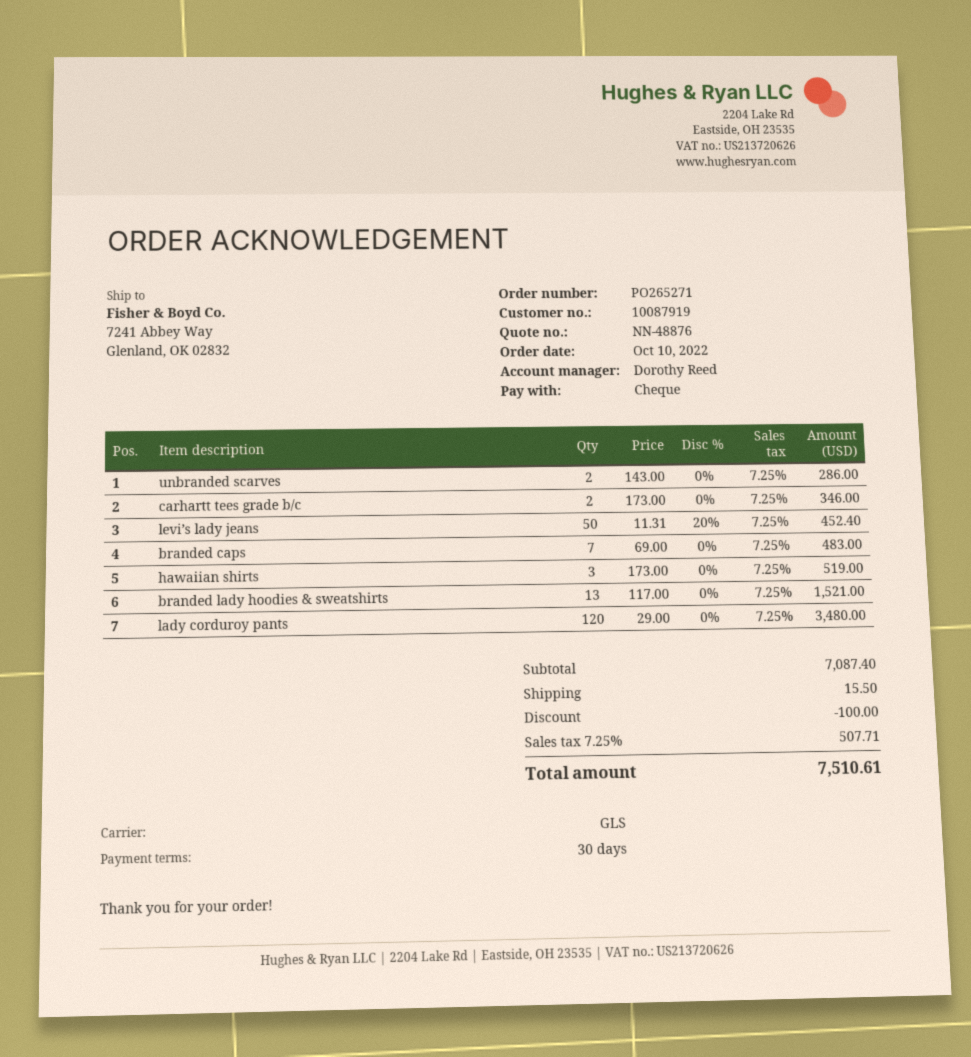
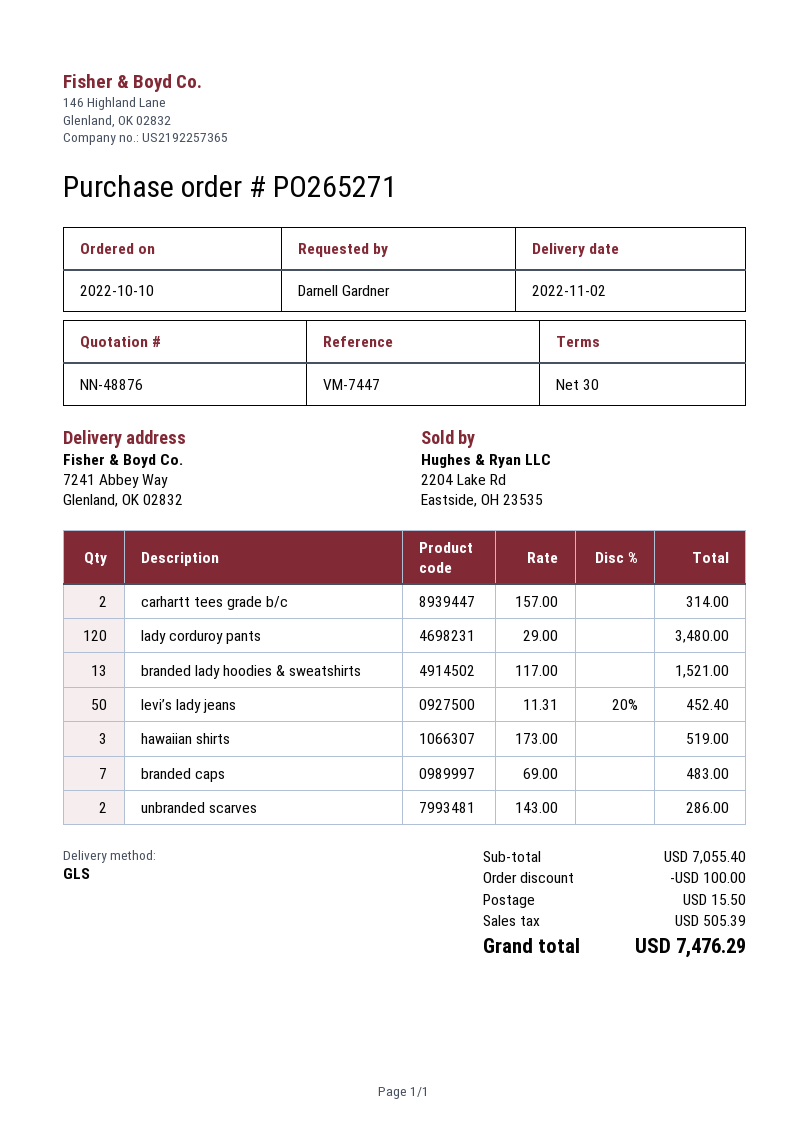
carhartt tees grade b/c: 2 x 173.00 = 346.00 -> 2 x 157.00 = 314.00
subtotal: 7087.40 -> 7055.40
tax: 507.71 -> 505.39
total: 7510.61 -> 7476.29

